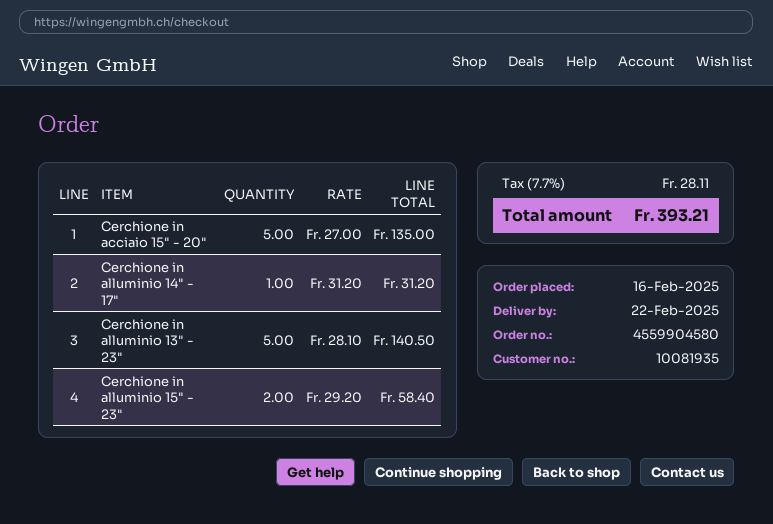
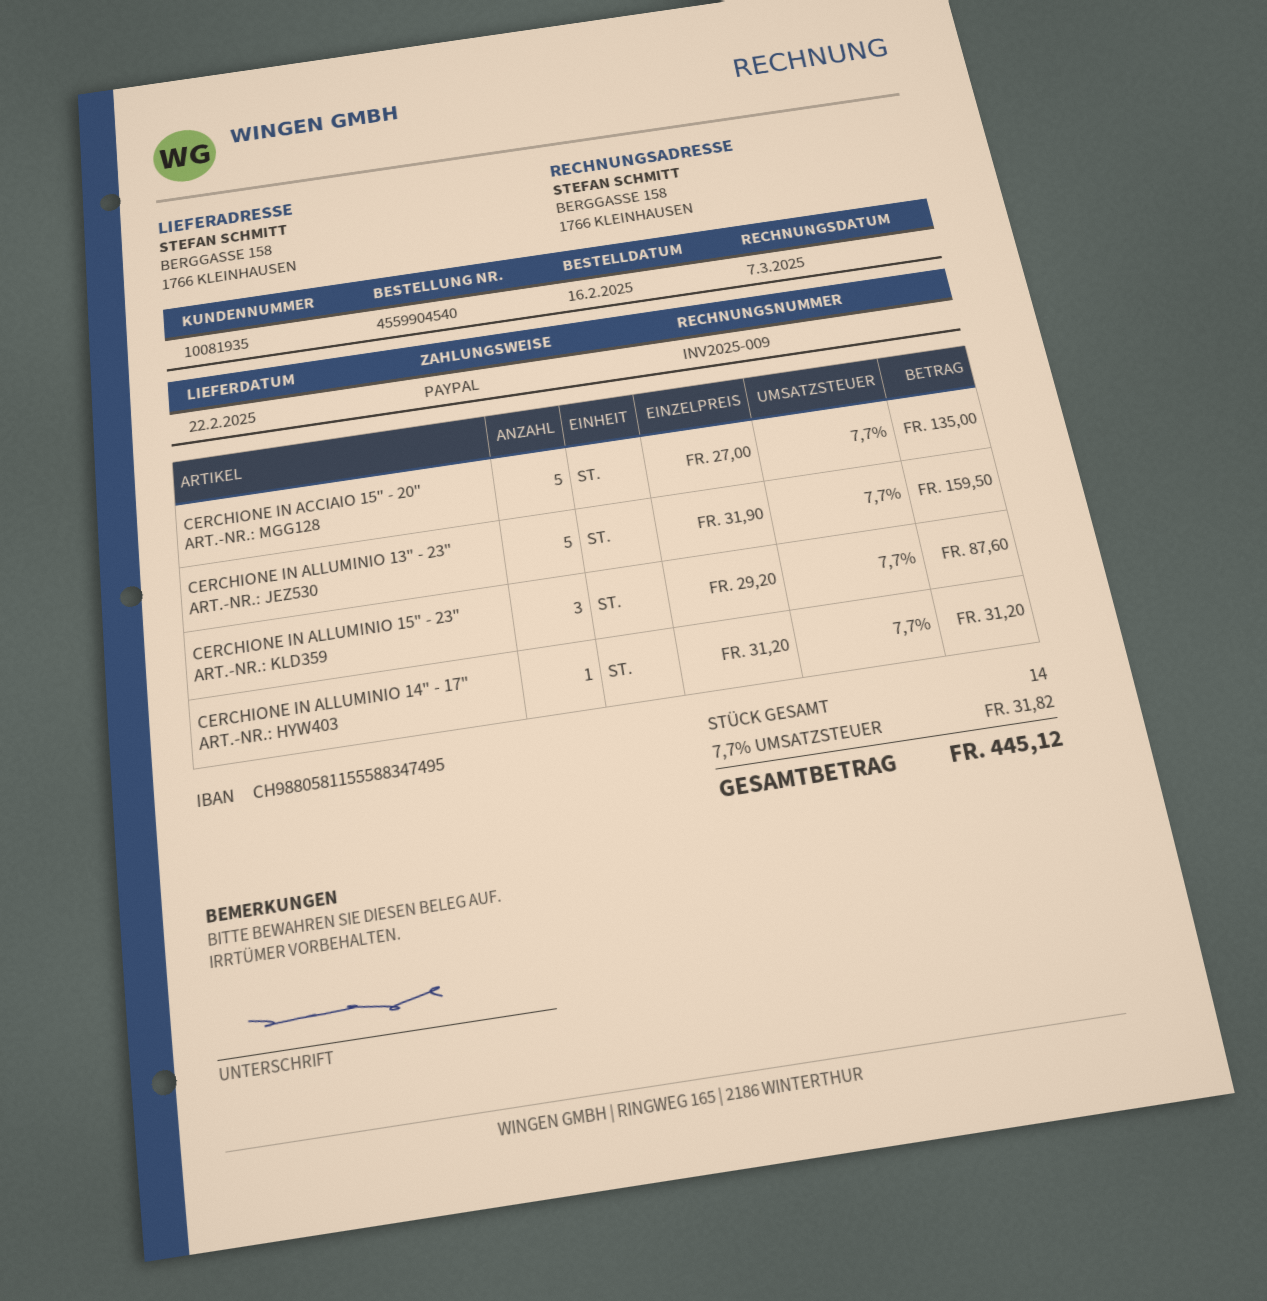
order number: 4559904580 -> 4559904540
Cerchione in alluminio 13" - 23": 5 x 28.10 = 140.50 -> 5 x 31.90 = 159.50
Cerchione in alluminio 15" - 23": 2 x 29.20 = 58.40 -> 3 x 29.20 = 87.60
tax: 7.7% = 28.11 -> 7.7% = 31.82
total: 393.21 -> 445.12

